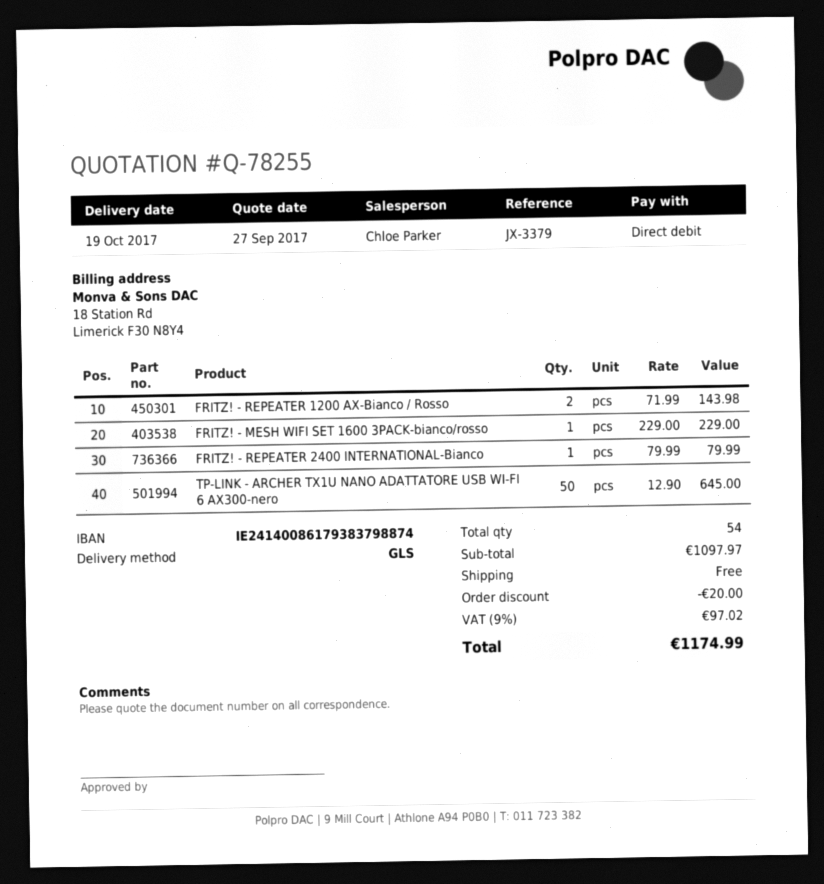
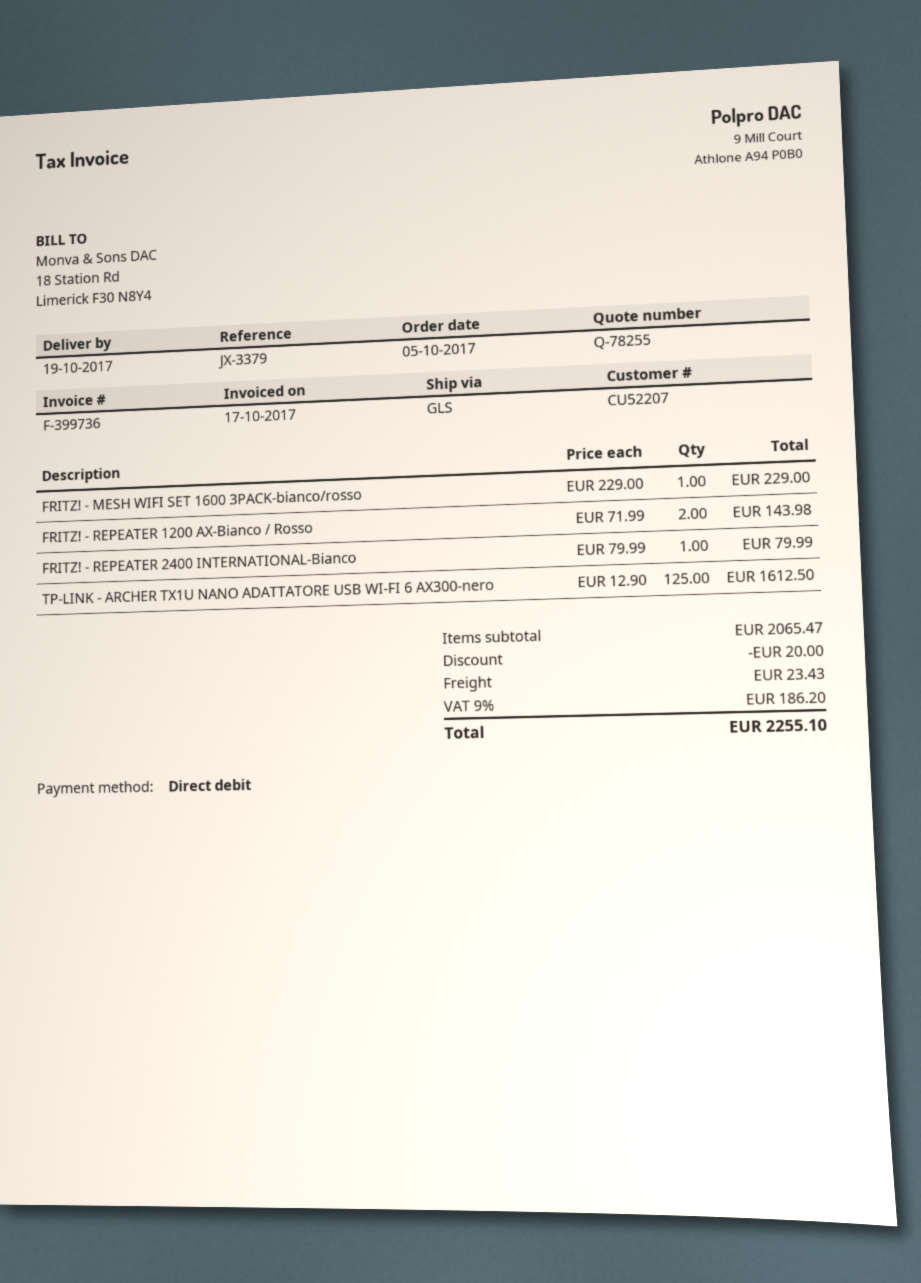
TP-LINK - ARCHER TX1U NANO ADATTATORE USB WI-FI 6 AX300-nero: 50 x 12.90 = 645.00 -> 125 x 12.90 = 1612.50
subtotal: 1097.97 -> 2065.47
shipping: 0.00 -> 23.43
tax: 9% = 97.02 -> 9% = 186.20
total: 1174.99 -> 2255.10

